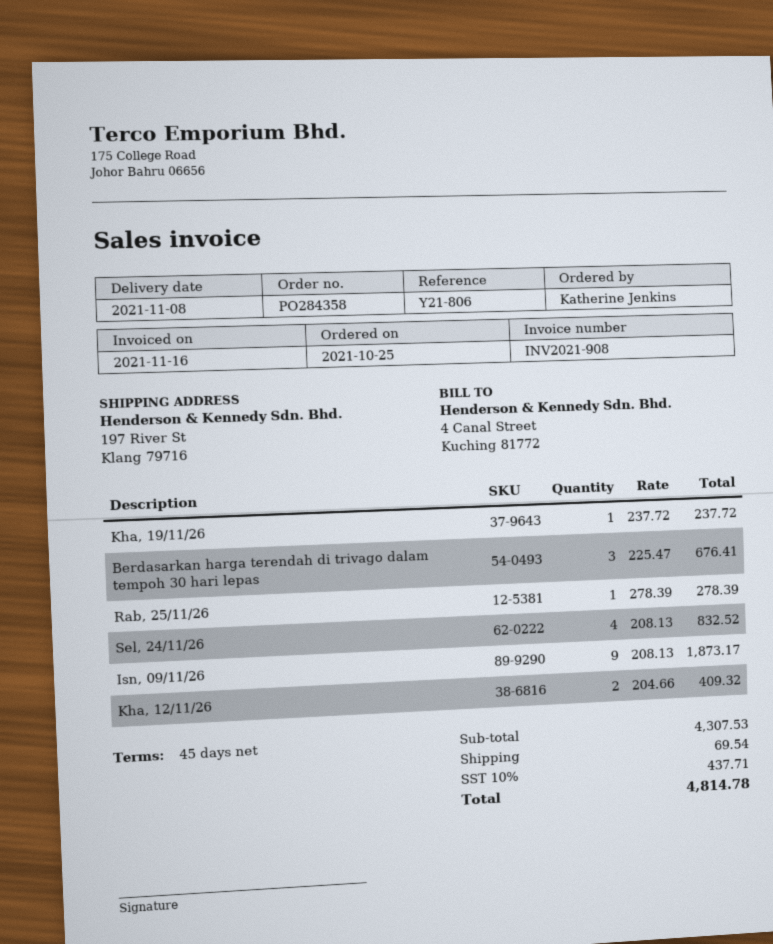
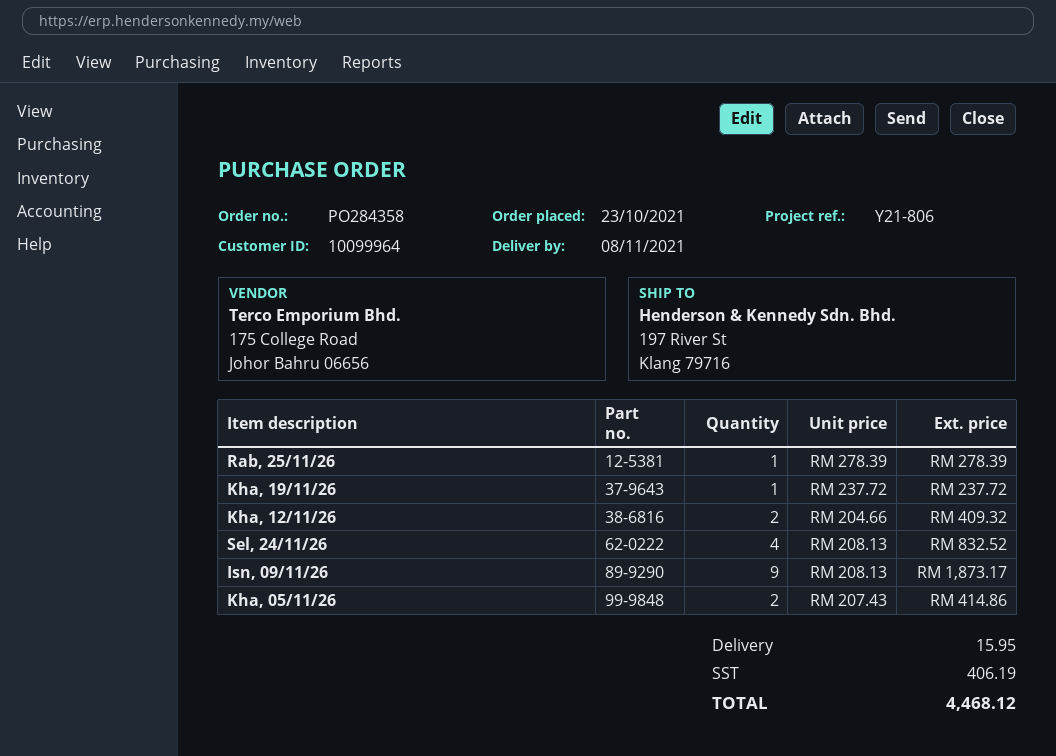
order date: 2021-10-25 -> 2021-10-23
Berdasarkan harga terendah di trivago dalam tempoh 30 hari lepas: 3 x 225.47 = 676.41 -> none
Kha, 05/11/26: none -> 2 x 207.43 = 414.86
shipping: 69.54 -> 15.95
tax: 437.71 -> 406.19
total: 4814.78 -> 4468.12

